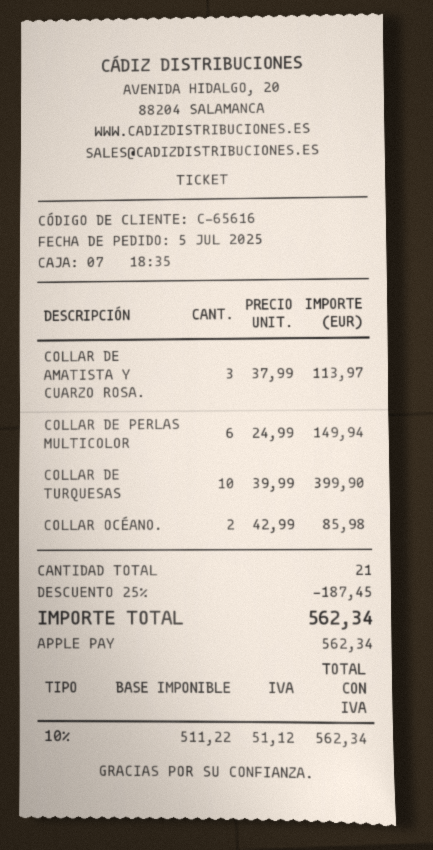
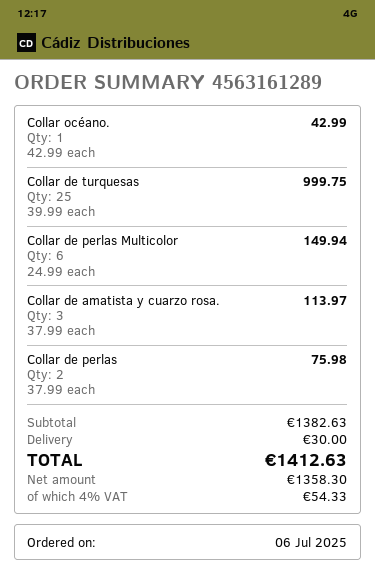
order date: 2025-07-05 -> 2025-07-06
COLLAR DE TURQUESAS: 10 x 39.99 = 399.90 -> 25 x 39.99 = 999.75
COLLAR OCÉANO.: 2 x 42.99 = 85.98 -> 1 x 42.99 = 42.99
Collar de perlas: none -> 2 x 37.99 = 75.98
discount: 25% = 187.45 -> none
shipping: none -> 30.00
net: 511.22 -> 1358.30
tax: 10% = 51.12 -> 4% = 54.33
total: 562.34 -> 1412.63

